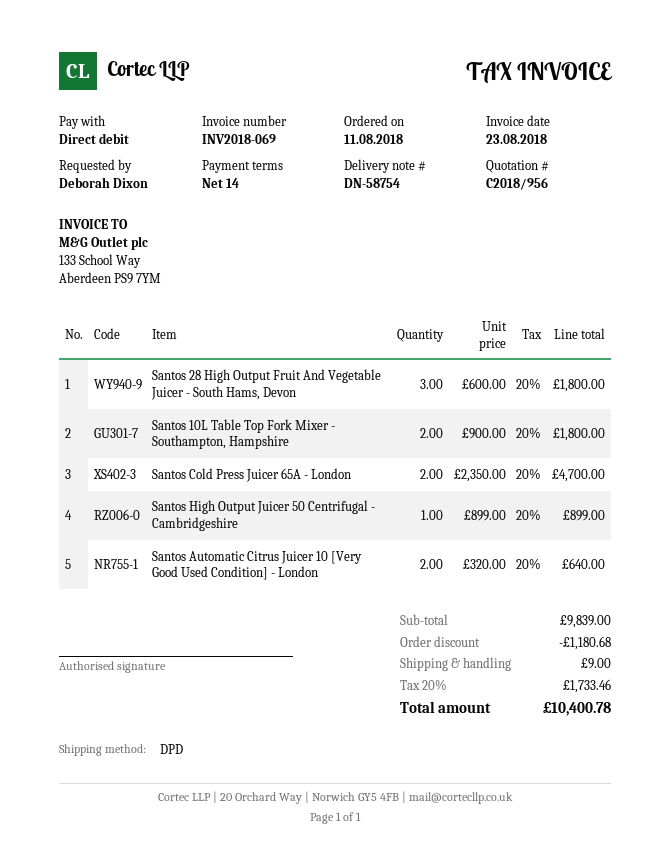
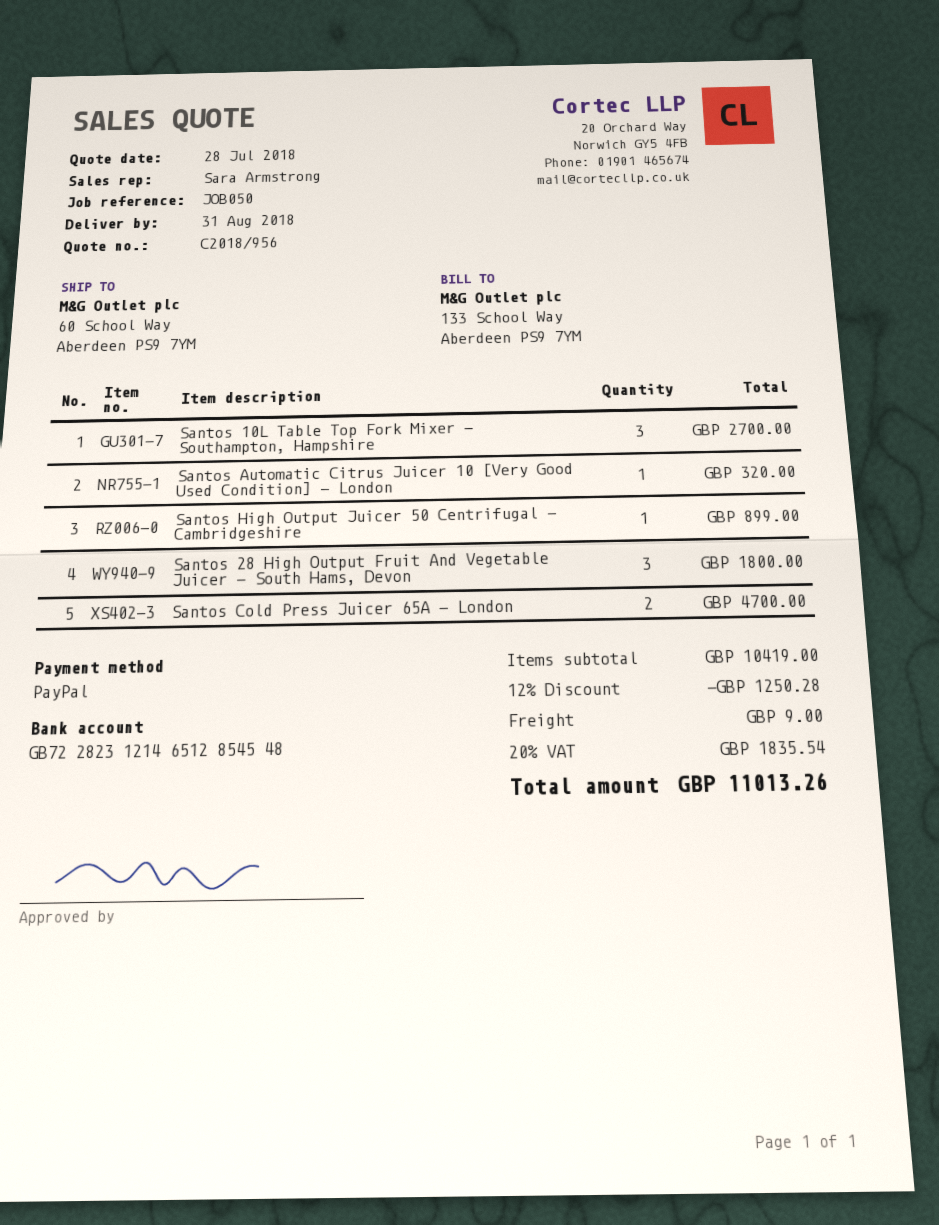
payment method: direct debit -> PayPal
Santos 10L Table Top Fork Mixer - Southampton, Hampshire: 2 for 1800.00 -> 3 for 2700.00
Santos Automatic Citrus Juicer 10 [Very Good Used Condition] - London: 2 for 640.00 -> 1 for 320.00
subtotal: 9839.00 -> 10419.00
discount: 1180.68 -> 1250.28
tax: 20% = 1733.46 -> 20% = 1835.54
total: 10400.78 -> 11013.26

